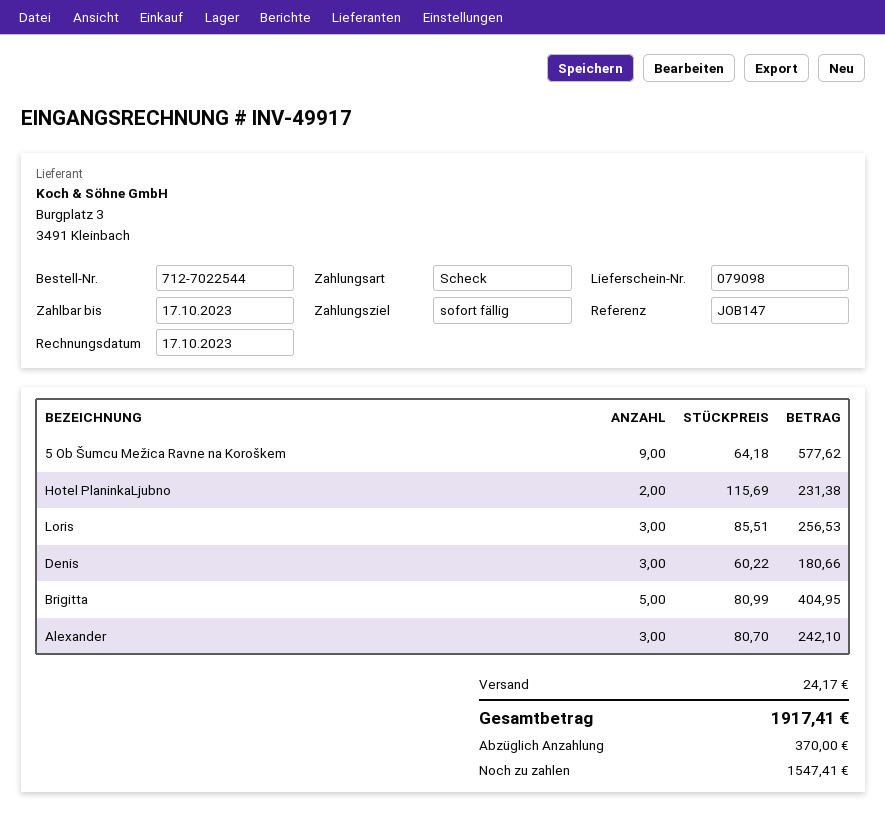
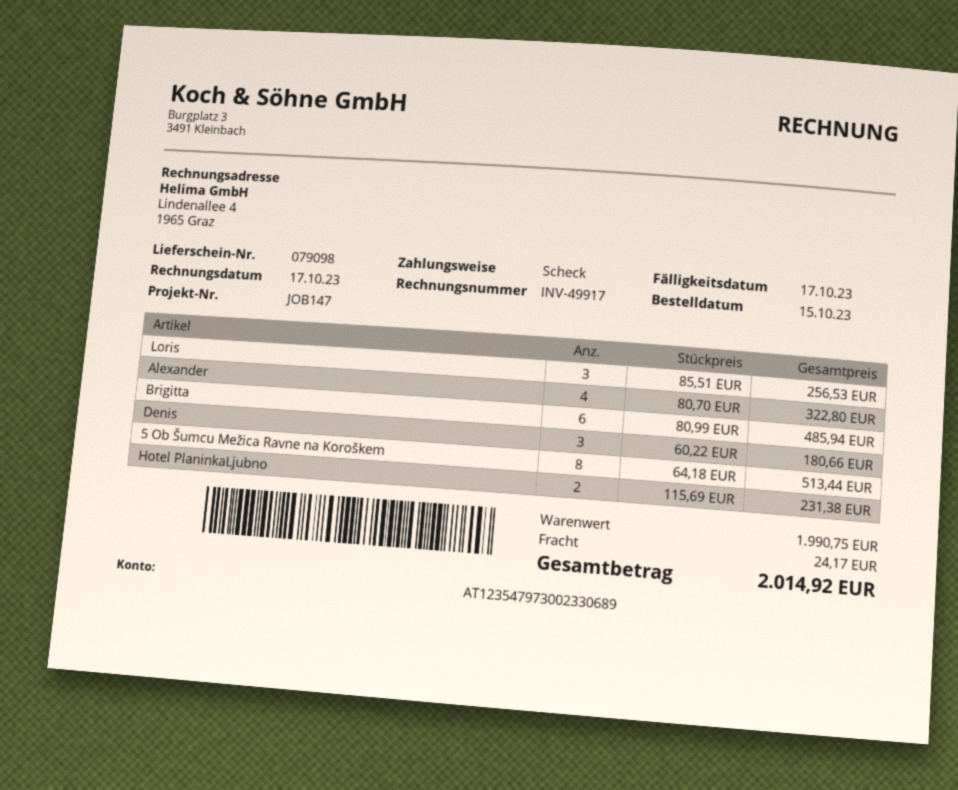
5 Ob Šumcu Mežica Ravne na Koroškem: 9 x 64.18 = 577.62 -> 8 x 64.18 = 513.44
Brigitta: 5 x 80.99 = 404.95 -> 6 x 80.99 = 485.94
Alexander: 3 x 80.70 = 242.10 -> 4 x 80.70 = 322.80
total: 1917.41 -> 2014.92

